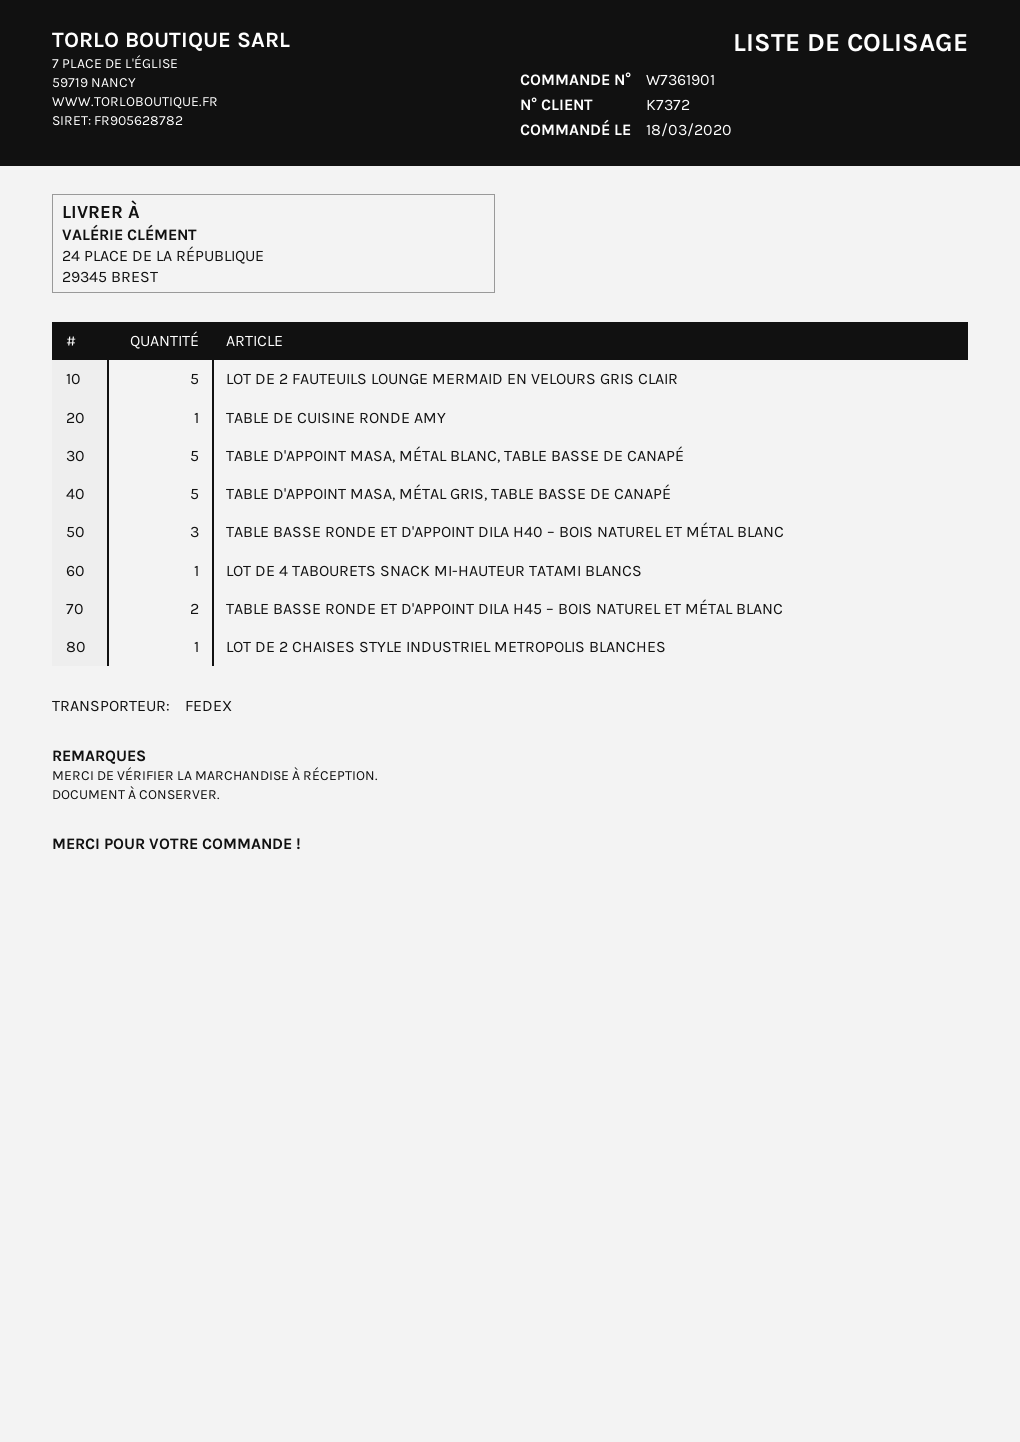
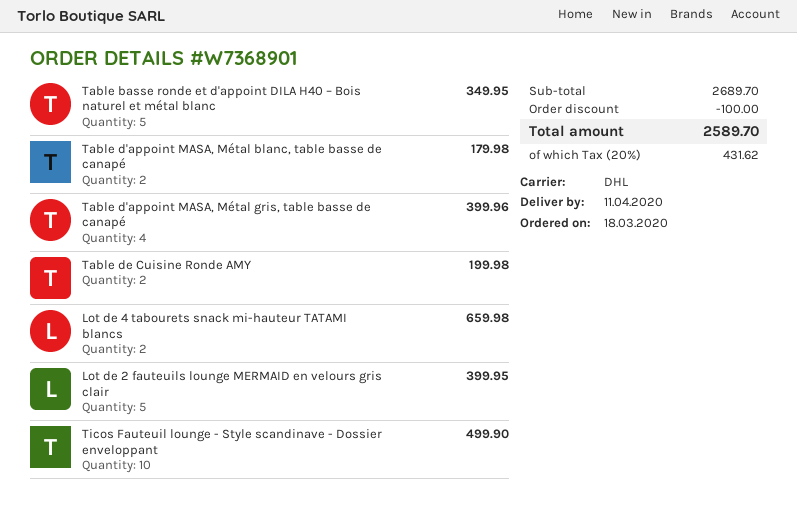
order number: W7361901 -> W7368901
shipping method: FedEx -> DHL
TABLE DE CUISINE RONDE AMY: 1 -> 2
TABLE D'APPOINT MASA, MÉTAL BLANC, TABLE BASSE DE CANAPÉ: 5 -> 2
TABLE D'APPOINT MASA, MÉTAL GRIS, TABLE BASSE DE CANAPÉ: 5 -> 4
TABLE BASSE RONDE ET D'APPOINT DILA H40 – BOIS NATUREL ET MÉTAL BLANC: 3 -> 5
LOT DE 4 TABOURETS SNACK MI-HAUTEUR TATAMI BLANCS: 1 -> 2
TABLE BASSE RONDE ET D'APPOINT DILA H45 – BOIS NATUREL ET MÉTAL BLANC: 2 -> none
LOT DE 2 CHAISES STYLE INDUSTRIEL METROPOLIS BLANCHES: 1 -> none
Ticos Fauteuil lounge - Style scandinave - Dossier enveloppant: none -> 10

